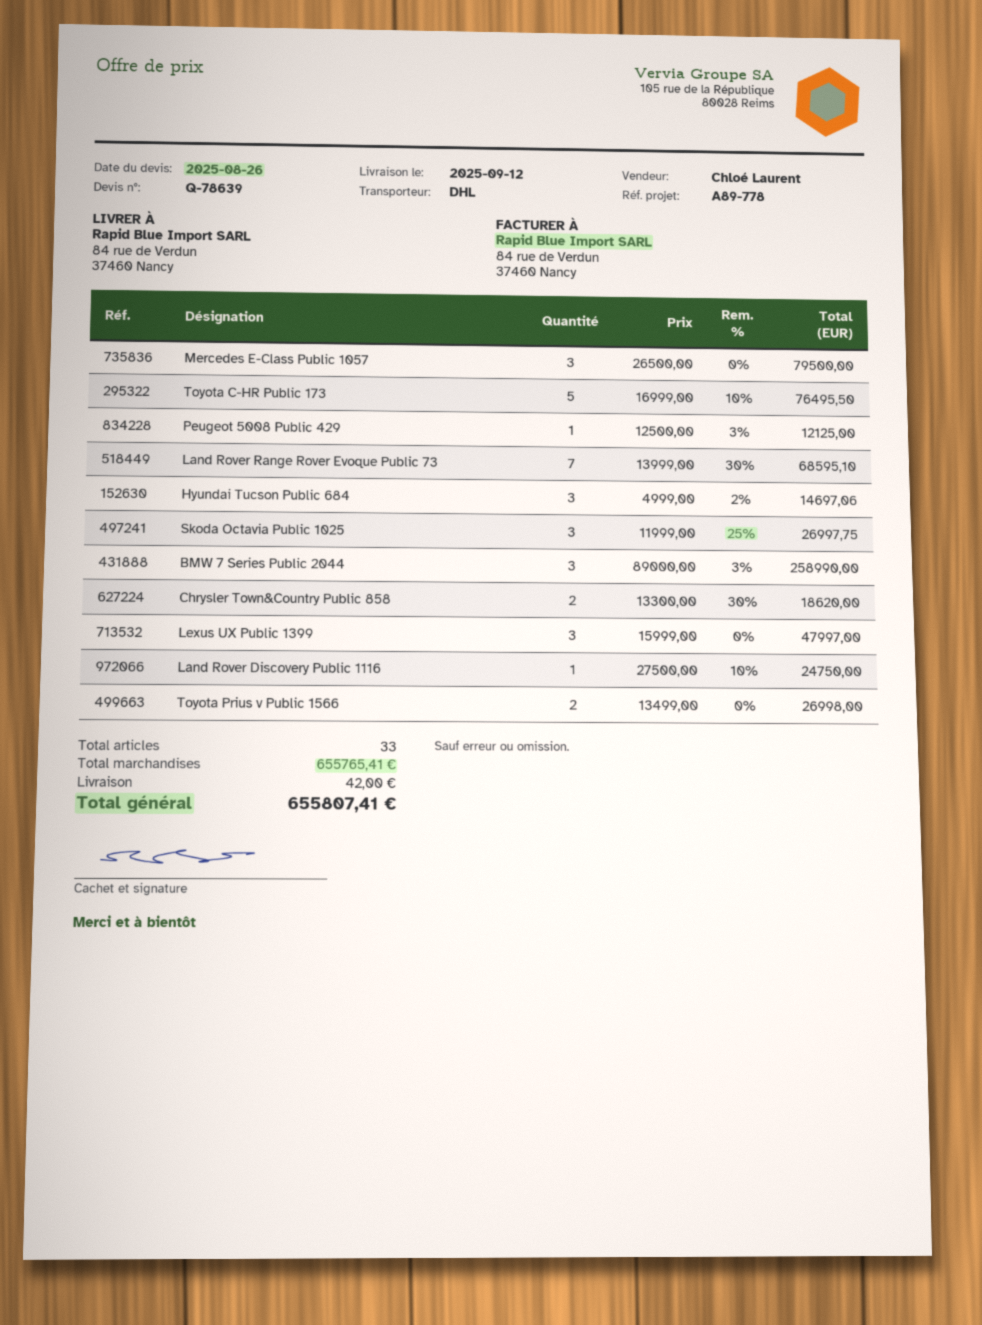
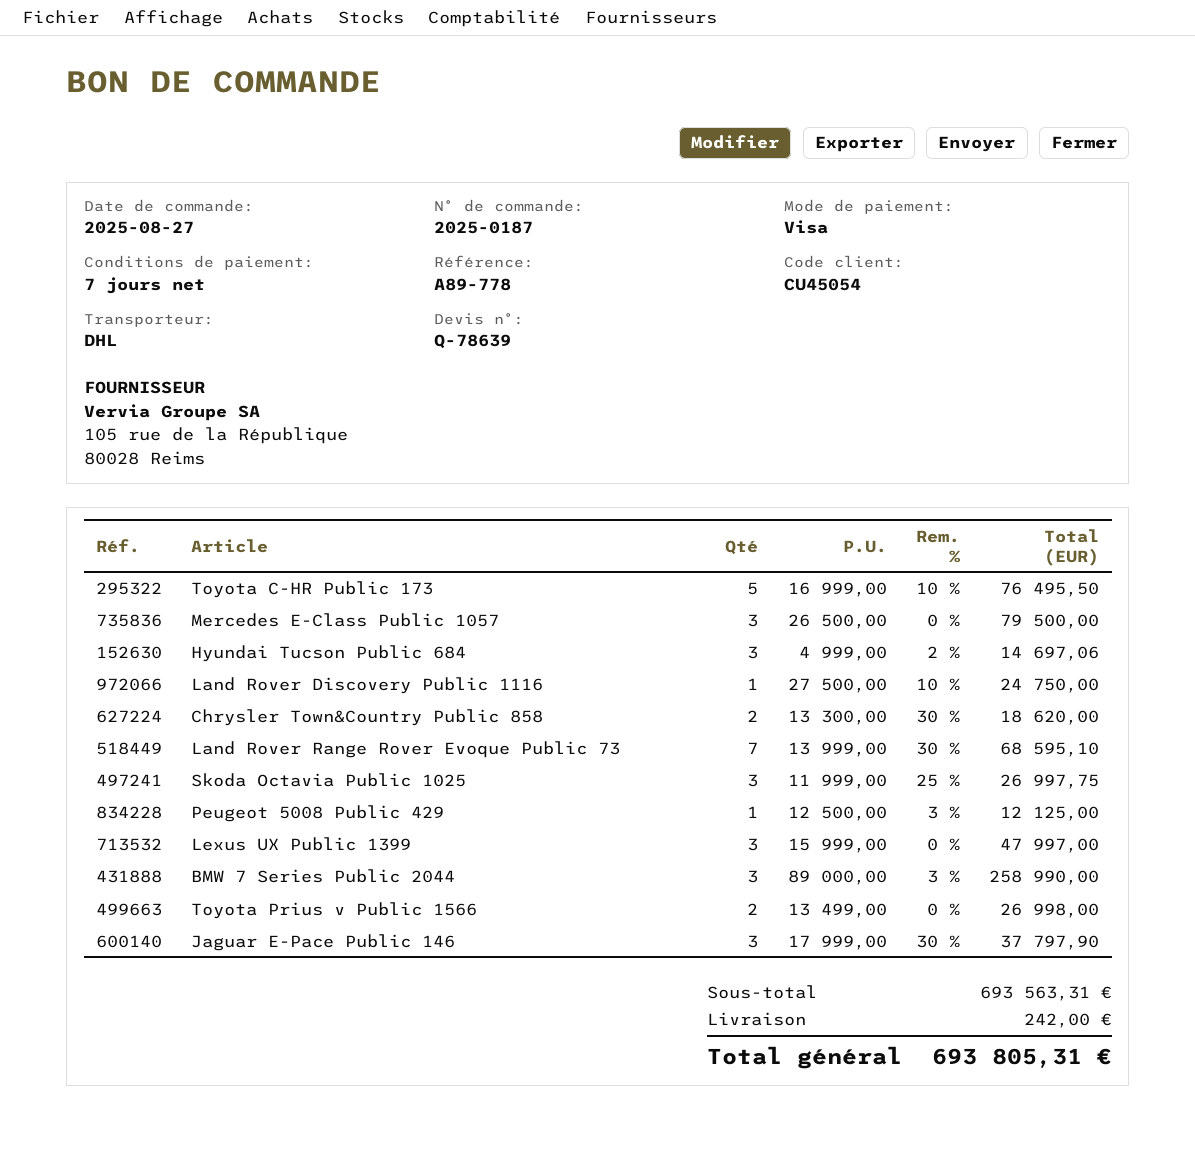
Jaguar E-Pace Public 146: none -> 3 x 17999.00 - 30% = 37797.90
subtotal: 655765.41 -> 693563.31
shipping: 42.00 -> 242.00
total: 655807.41 -> 693805.31

